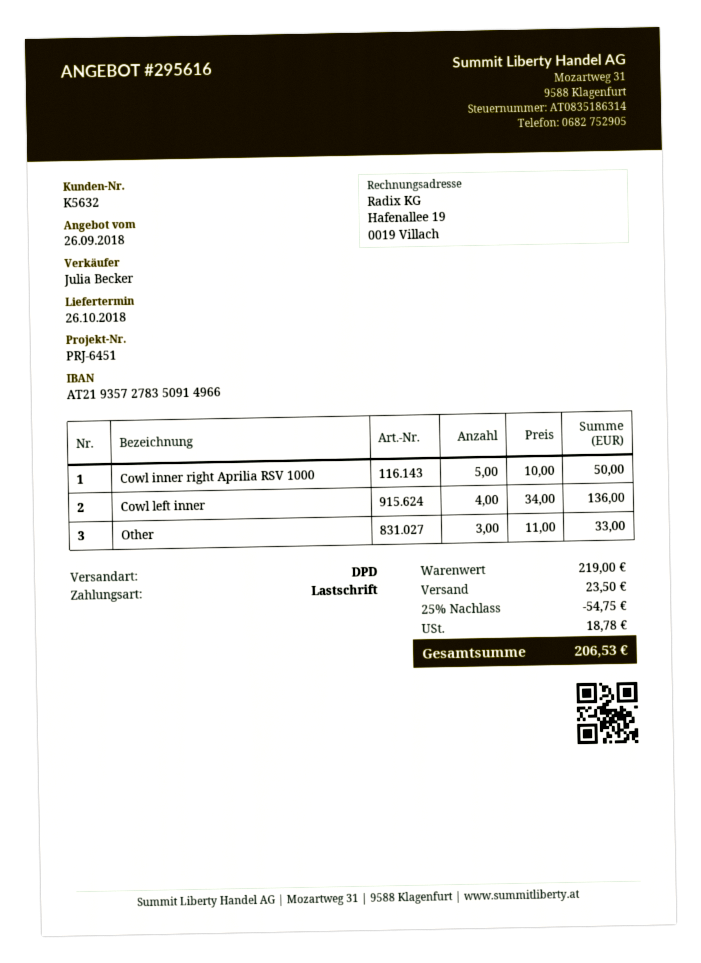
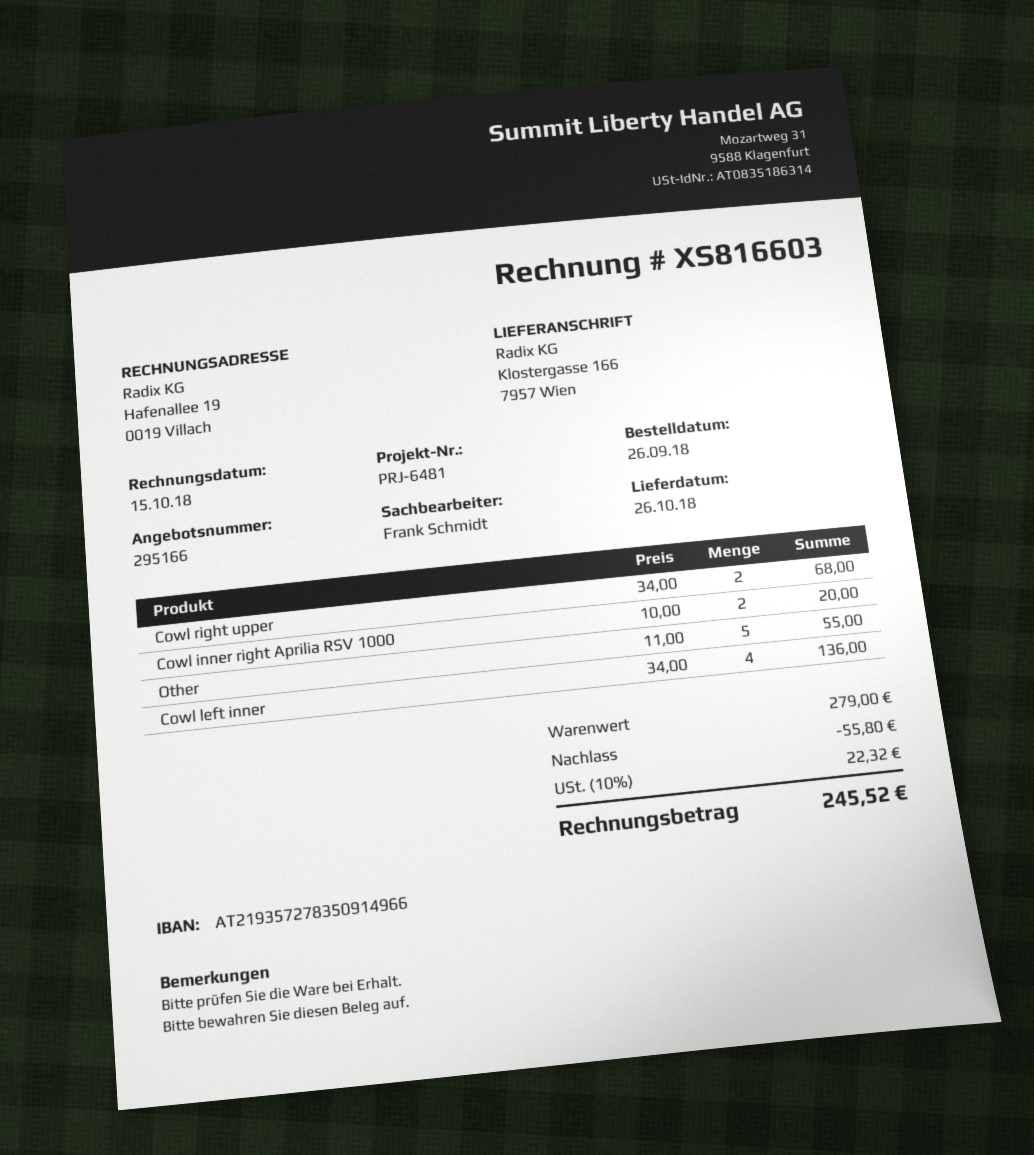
quote number: 295616 -> 295166
reference: PRJ-6451 -> PRJ-6481
sales rep: Julia Becker -> Frank Schmidt
Cowl inner right Aprilia RSV 1000: 5 x 10.00 = 50.00 -> 2 x 10.00 = 20.00
Other: 3 x 11.00 = 33.00 -> 5 x 11.00 = 55.00
Cowl right upper: none -> 2 x 34.00 = 68.00
subtotal: 219.00 -> 279.00
discount: 54.75 -> 55.80
shipping: 23.50 -> none
tax: 18.78 -> 22.32
total: 206.53 -> 245.52

